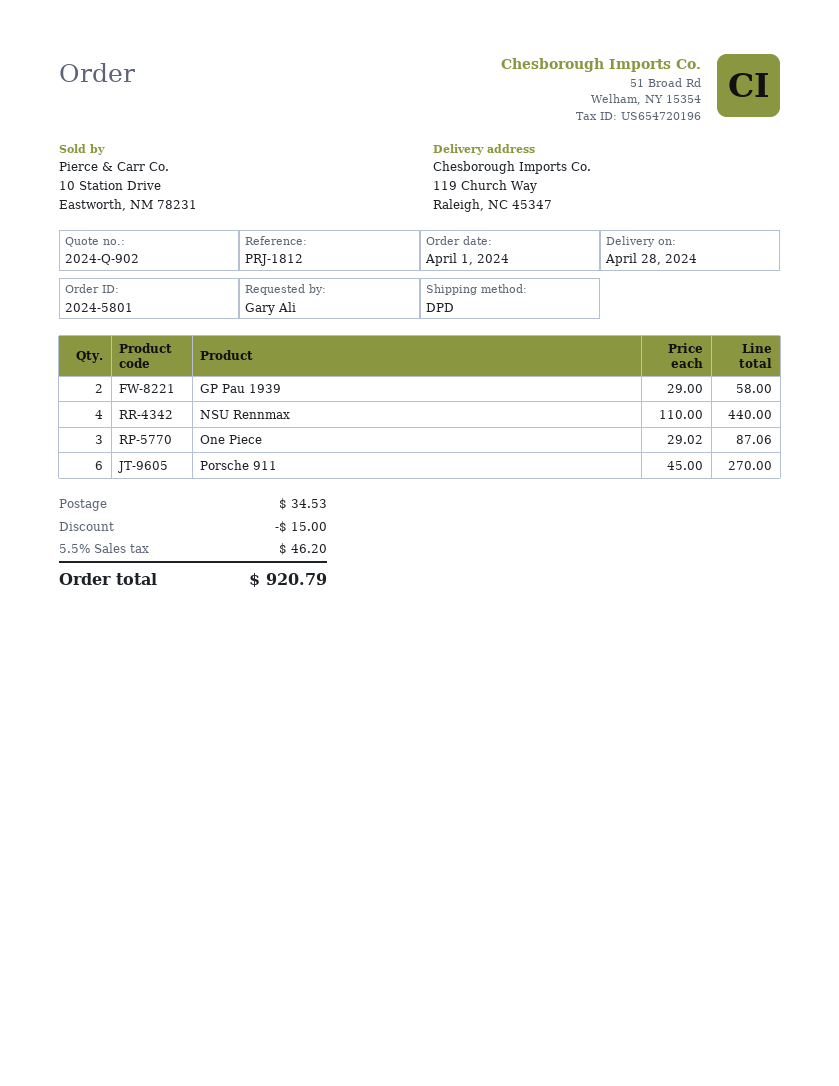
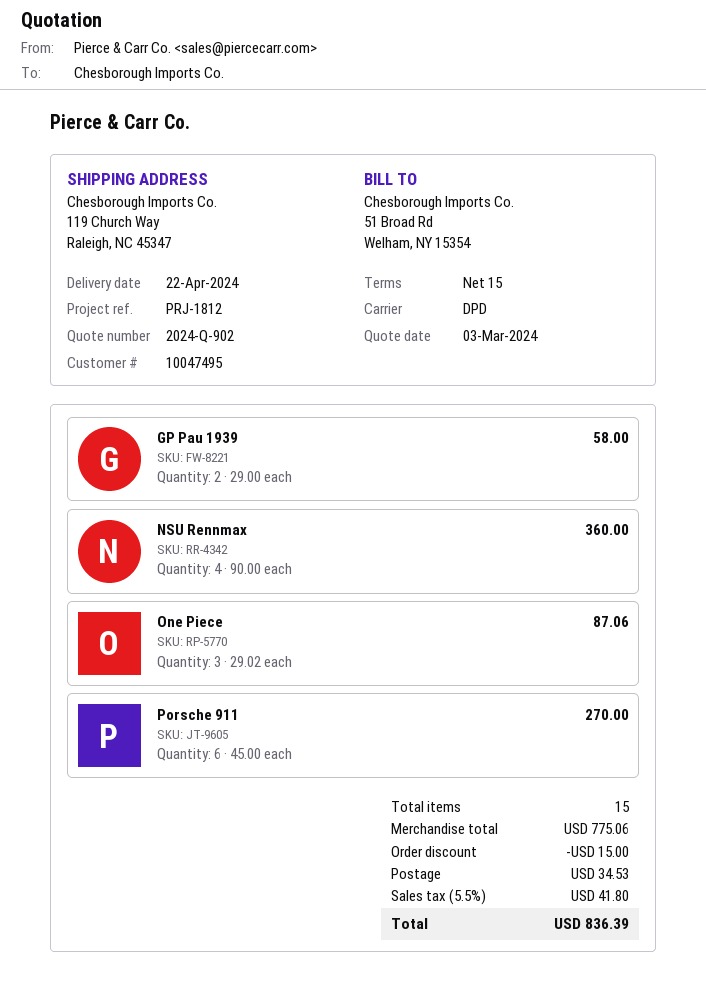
delivery date: 2024-04-28 -> 2024-04-22
NSU Rennmax: 4 x 110.00 = 440.00 -> 4 x 90.00 = 360.00
tax: 5.5% = 46.20 -> 5.5% = 41.80
total: 920.79 -> 836.39

